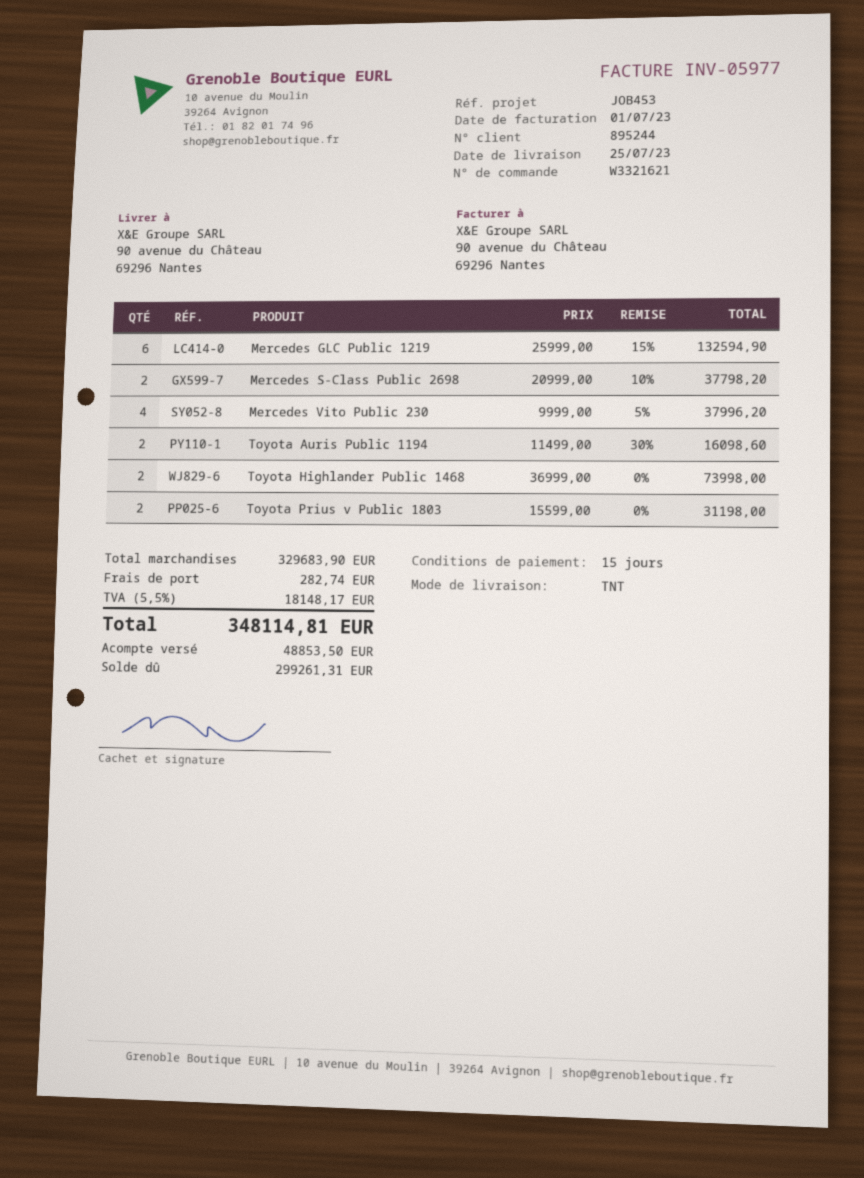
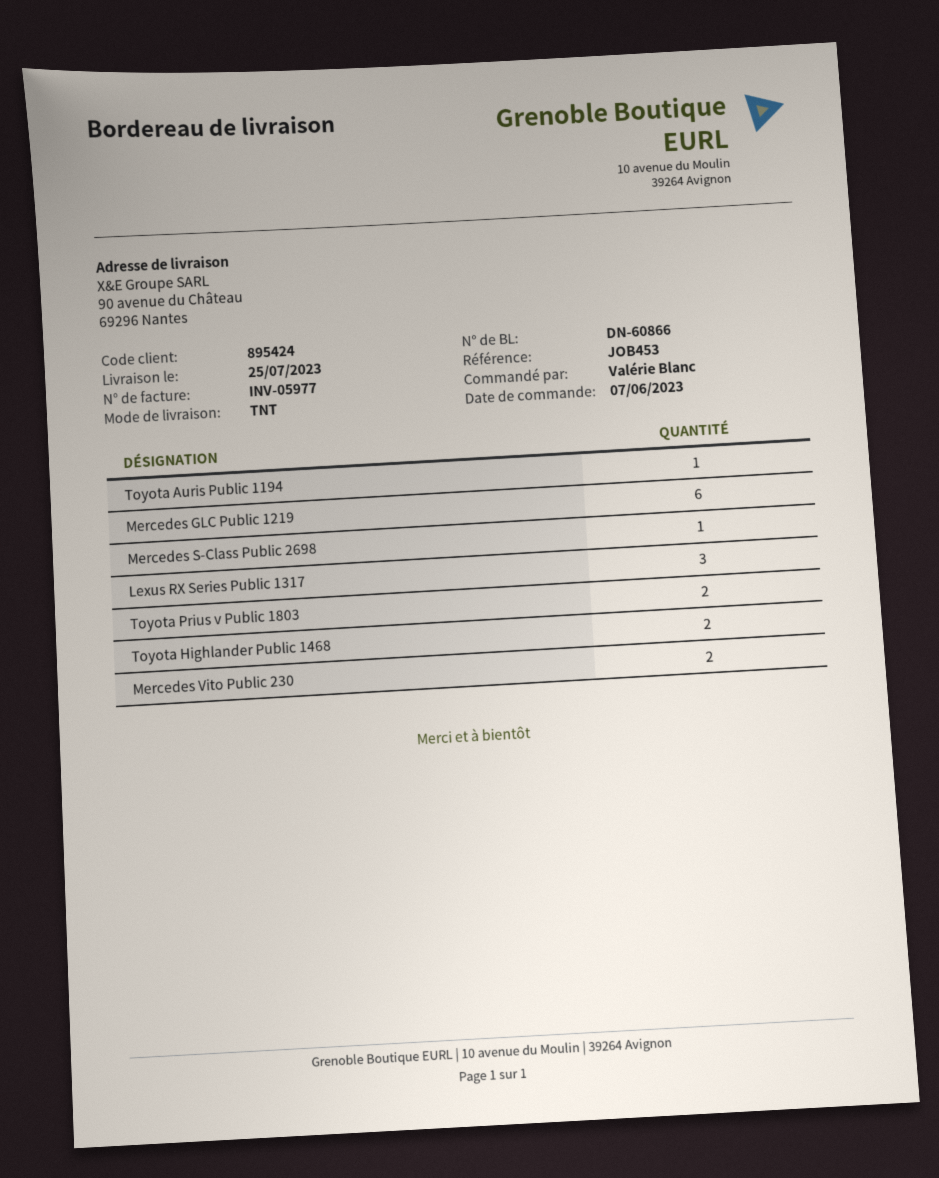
customer number: 895244 -> 895424
Mercedes S-Class Public 2698: 2 -> 1
Mercedes Vito Public 230: 4 -> 2
Toyota Auris Public 1194: 2 -> 1
Lexus RX Series Public 1317: none -> 3

